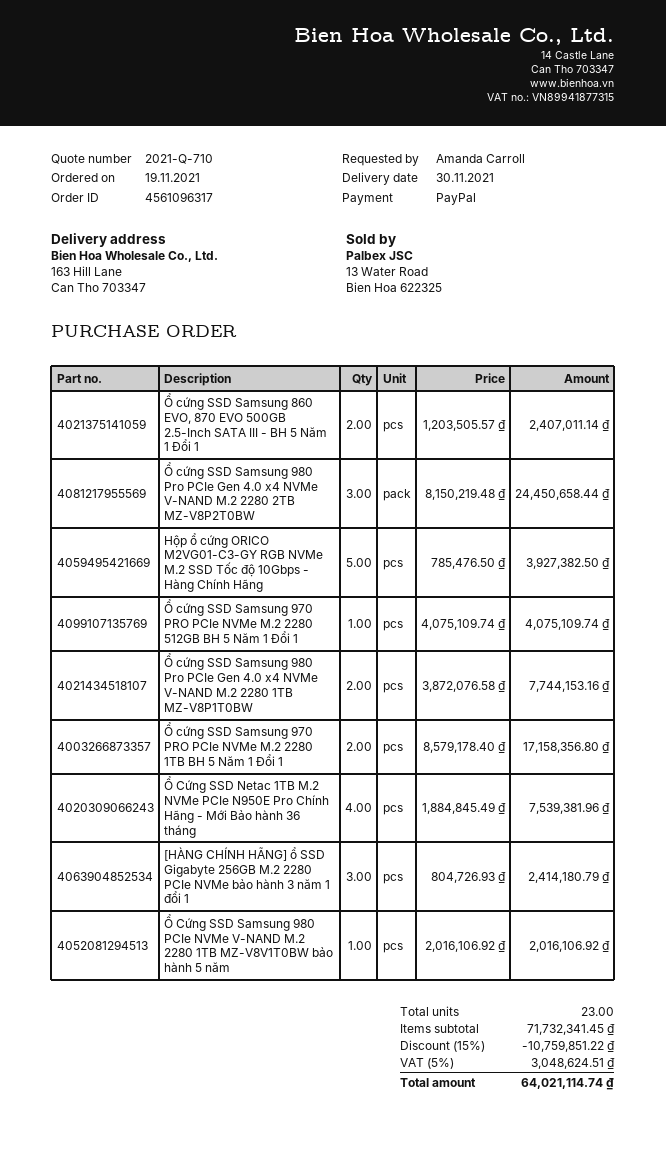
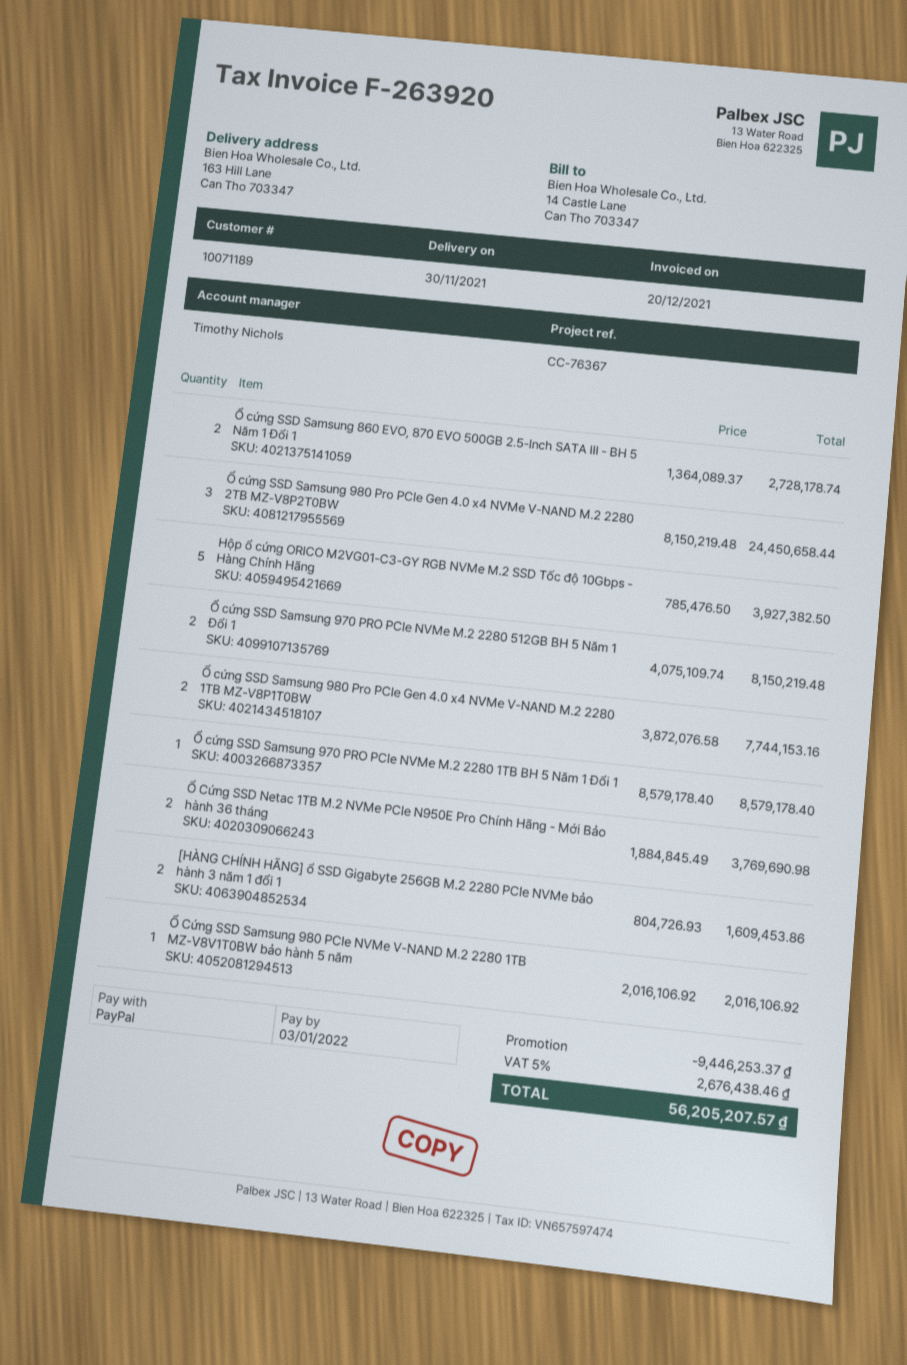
Ổ cứng SSD Samsung 860 EVO, 870 EVO 500GB 2.5-Inch SATA III - BH 5 Năm 1 Đổi 1: 2 x 1203505.57 = 2407011.14 -> 2 x 1364089.37 = 2728178.74
Ổ cứng SSD Samsung 970 PRO PCIe NVMe M.2 2280 512GB BH 5 Năm 1 Đổi 1: 1 x 4075109.74 = 4075109.74 -> 2 x 4075109.74 = 8150219.48
Ổ cứng SSD Samsung 970 PRO PCIe NVMe M.2 2280 1TB BH 5 Năm 1 Đổi 1: 2 x 8579178.40 = 17158356.80 -> 1 x 8579178.40 = 8579178.40
Ổ Cứng SSD Netac 1TB M.2 NVMe PCIe N950E Pro Chính Hãng - Mới Bảo hành 36 tháng: 4 x 1884845.49 = 7539381.96 -> 2 x 1884845.49 = 3769690.98
[HÀNG CHÍNH HÃNG] ổ SSD Gigabyte 256GB M.2 2280 PCIe NVMe bảo hành 3 năm 1 đổi 1: 3 x 804726.93 = 2414180.79 -> 2 x 804726.93 = 1609453.86
discount: 10759851.22 -> 9446253.37
tax: 5% = 3048624.51 -> 5% = 2676438.46
total: 64021114.74 -> 56205207.57

